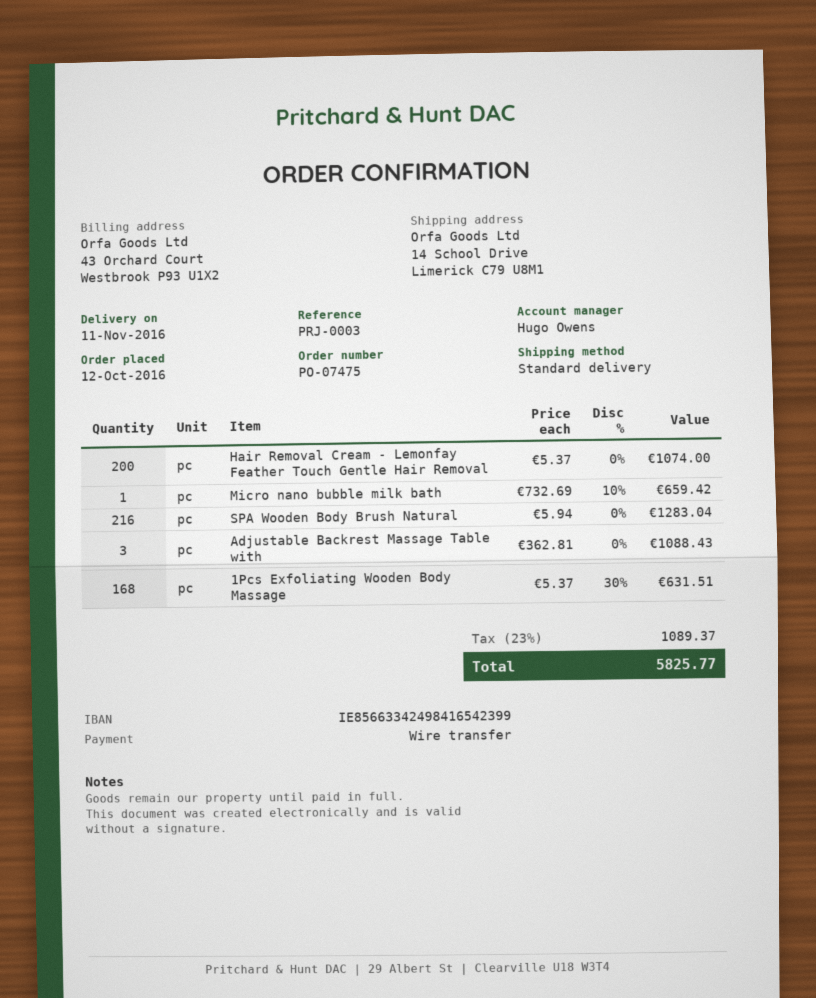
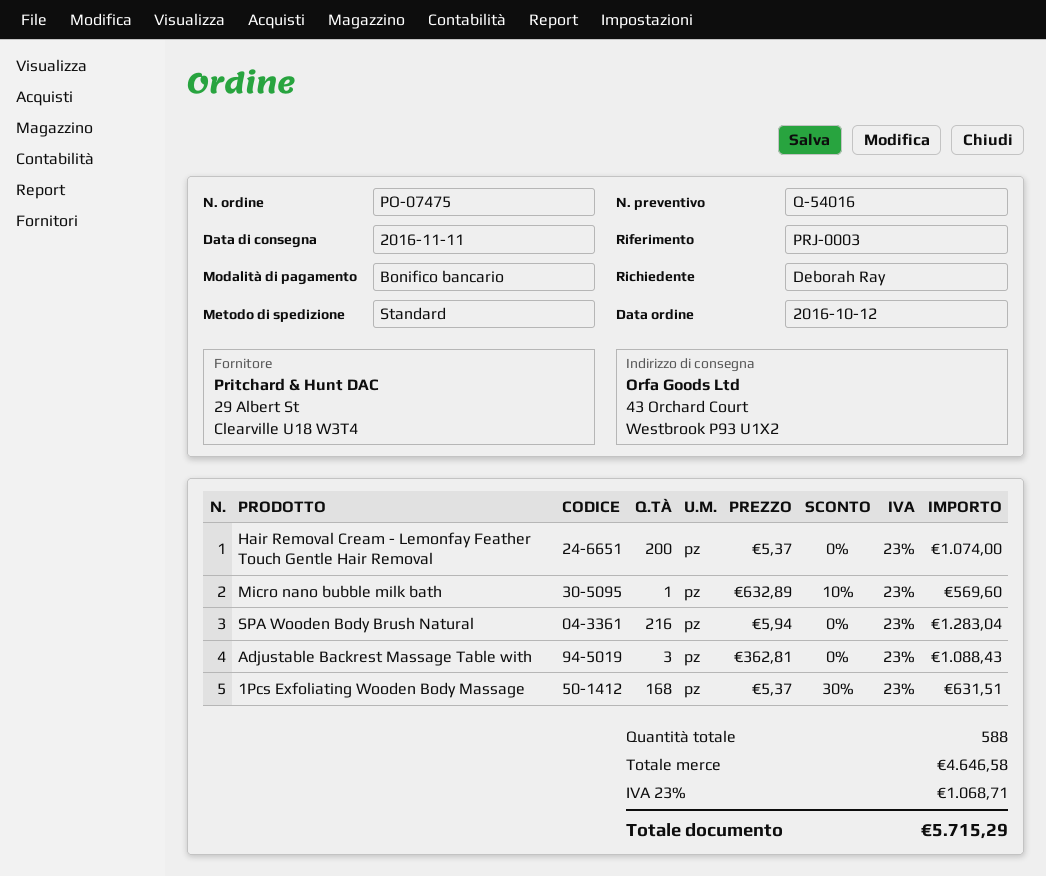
ship to: 14 School Drive, Limerick C79 U8M1 -> 43 Orchard Court, Westbrook P93 U1X2
Micro nano bubble milk bath: 1 x 732.69 - 10% = 659.42 -> 1 x 632.89 - 10% = 569.60
tax: 23% = 1089.37 -> 23% = 1068.71
total: 5825.77 -> 5715.29

